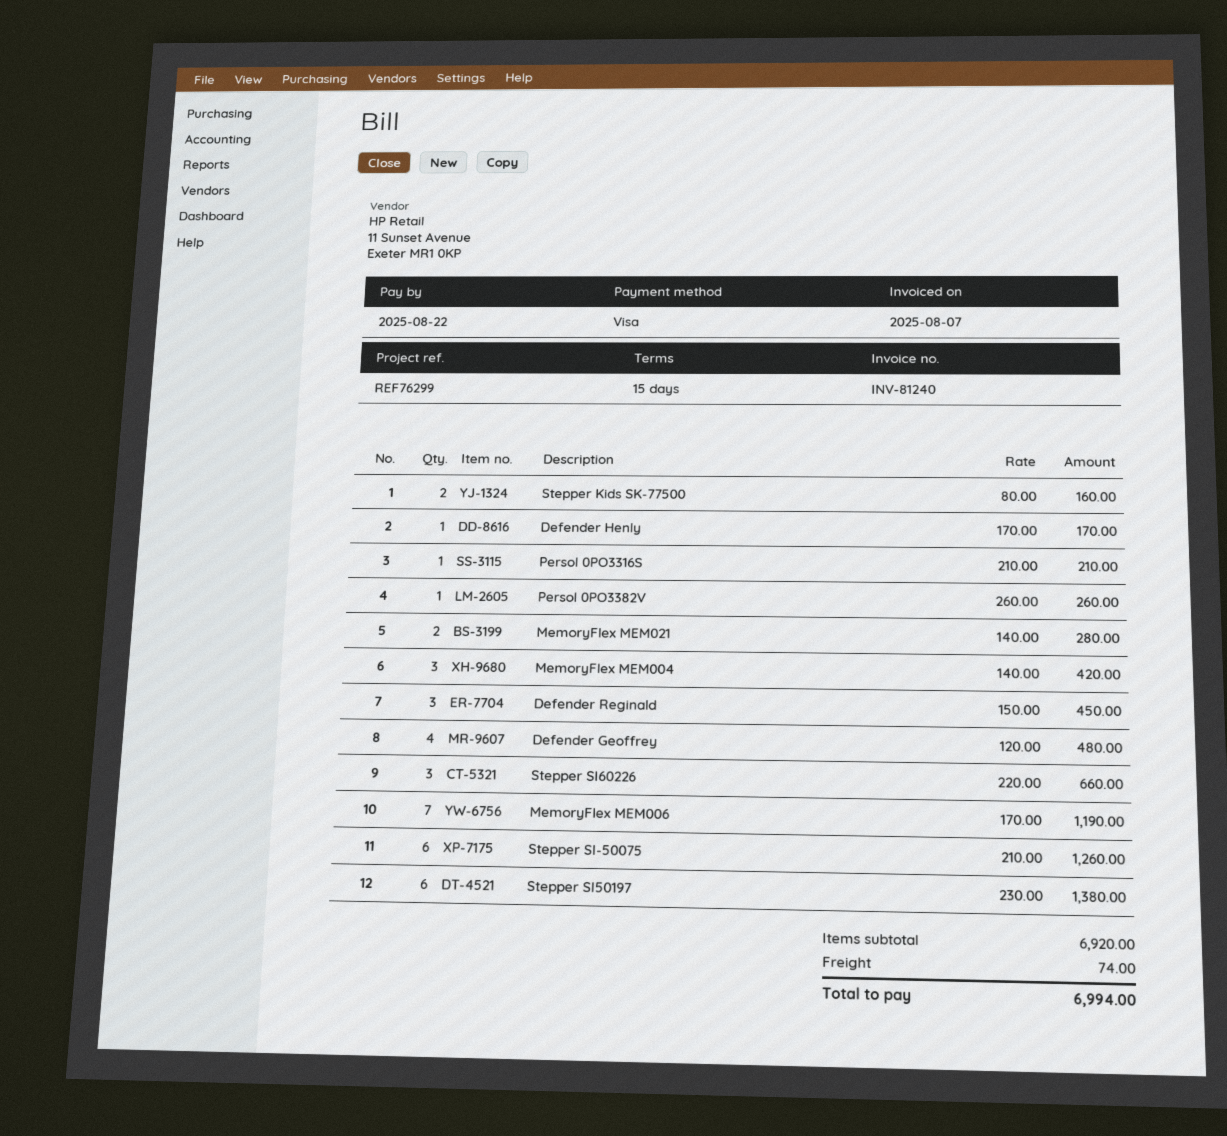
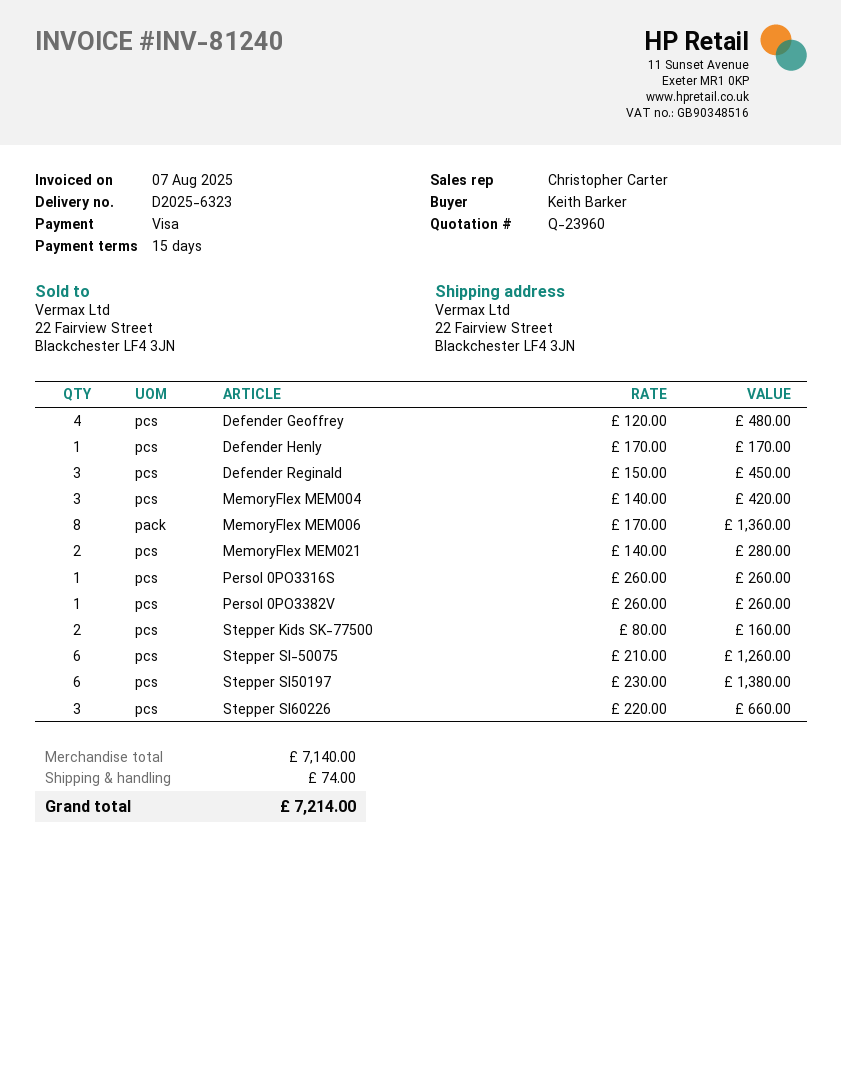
Persol 0PO3316S: 1 x 210.00 = 210.00 -> 1 x 260.00 = 260.00
MemoryFlex MEM006: 7 x 170.00 = 1190.00 -> 8 x 170.00 = 1360.00
subtotal: 6920.00 -> 7140.00
total: 6994.00 -> 7214.00

